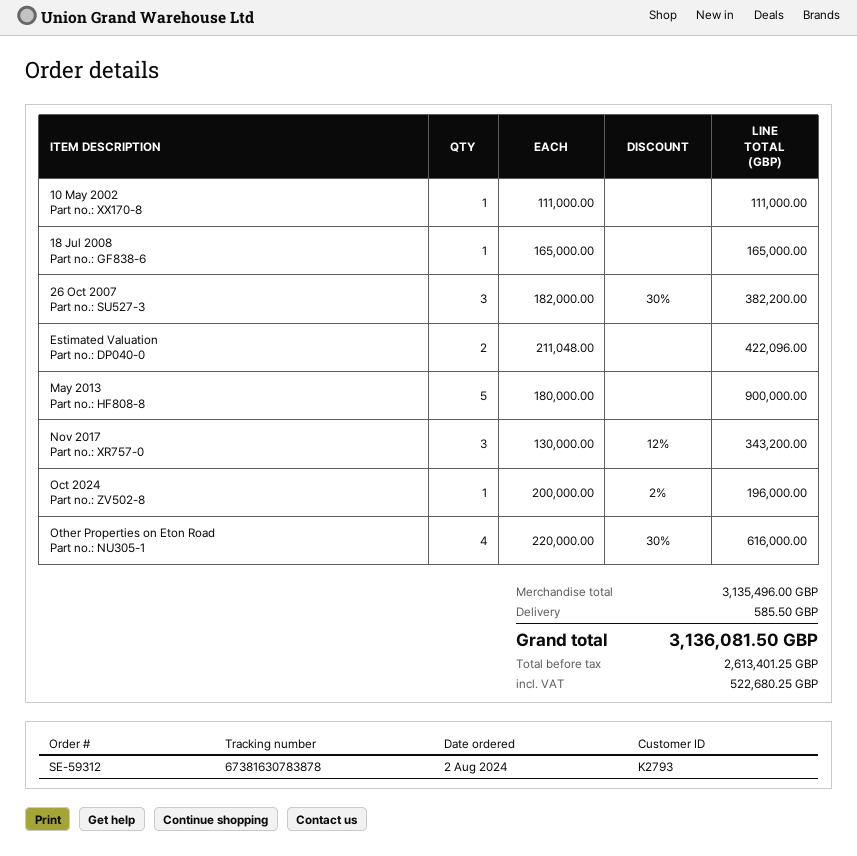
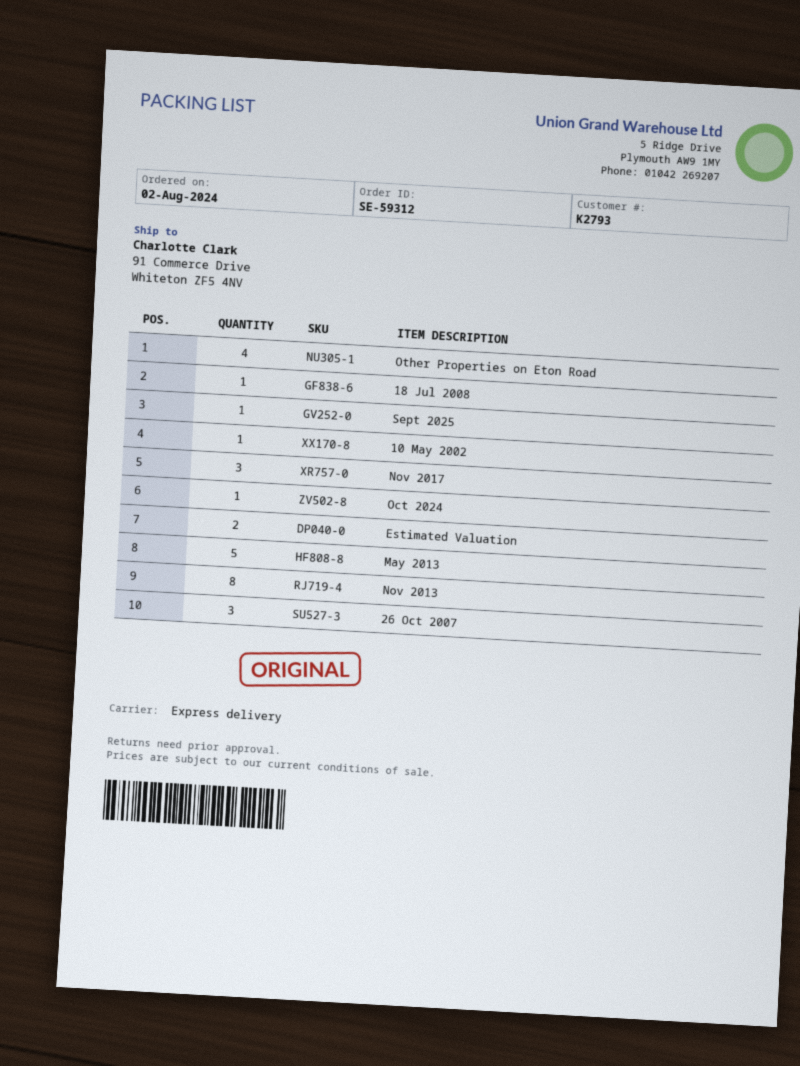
Sept 2025: none -> 1
Nov 2013: none -> 8

